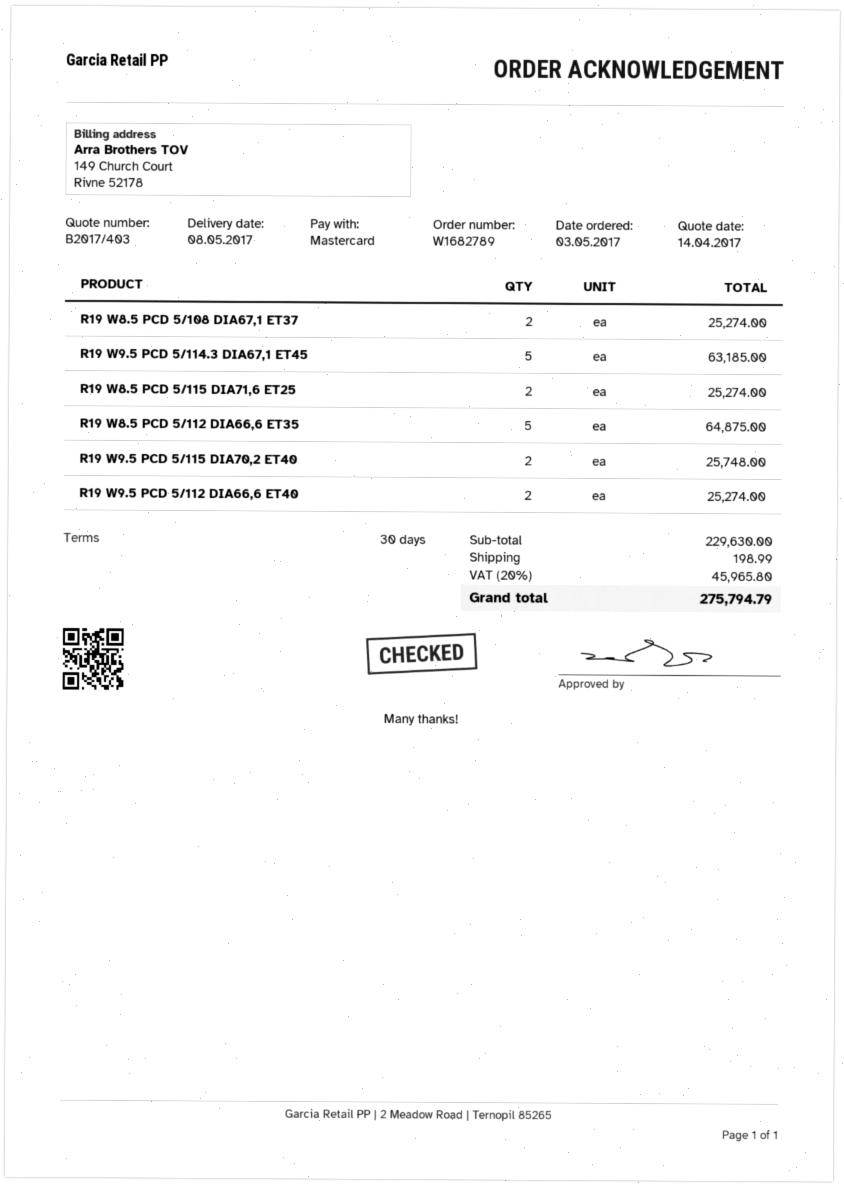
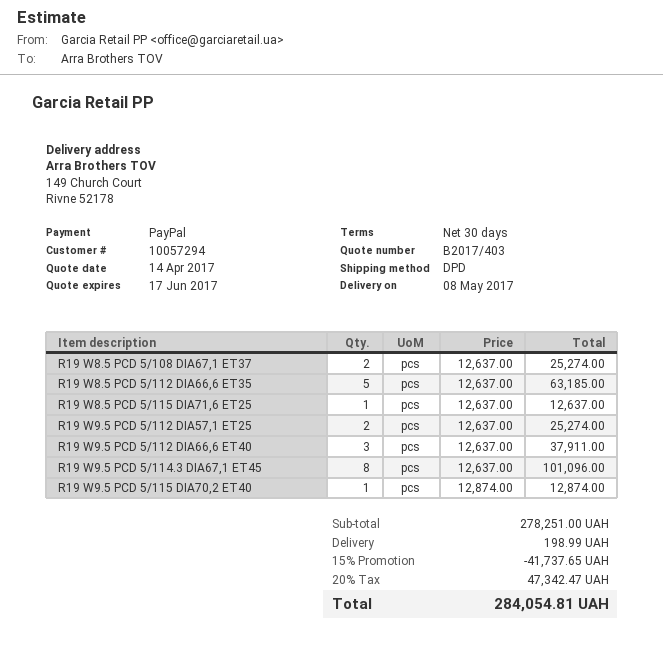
payment method: Mastercard -> PayPal
R19 W9.5 PCD 5/114.3 DIA67,1 ET45: 5 for 63185.00 -> 8 for 101096.00
R19 W8.5 PCD 5/115 DIA71,6 ET25: 2 for 25274.00 -> 1 for 12637.00
R19 W8.5 PCD 5/112 DIA66,6 ET35: 5 for 64875.00 -> 5 for 63185.00
R19 W9.5 PCD 5/115 DIA70,2 ET40: 2 for 25748.00 -> 1 for 12874.00
R19 W9.5 PCD 5/112 DIA66,6 ET40: 2 for 25274.00 -> 3 for 37911.00
R19 W9.5 PCD 5/112 DIA57,1 ET25: none -> 2 for 25274.00
subtotal: 229630.00 -> 278251.00
discount: none -> 15% = 41737.65
tax: 20% = 45965.80 -> 20% = 47342.47
total: 275794.79 -> 284054.81

